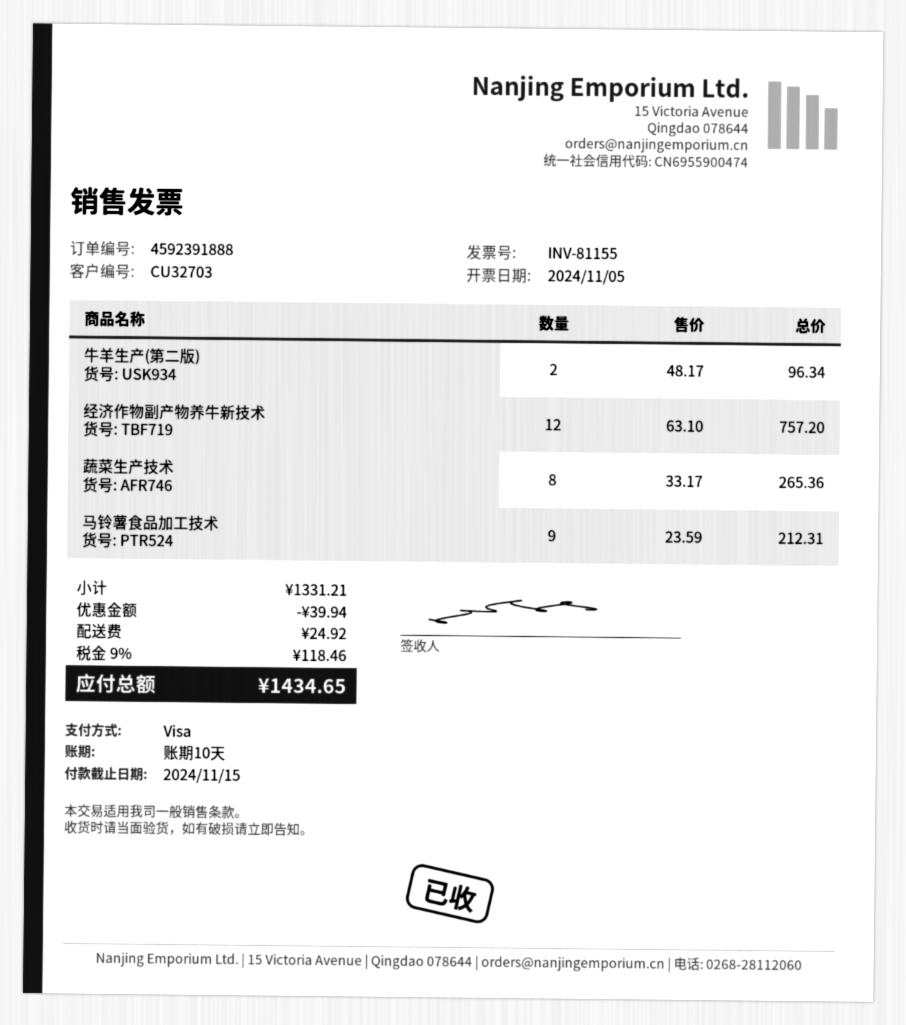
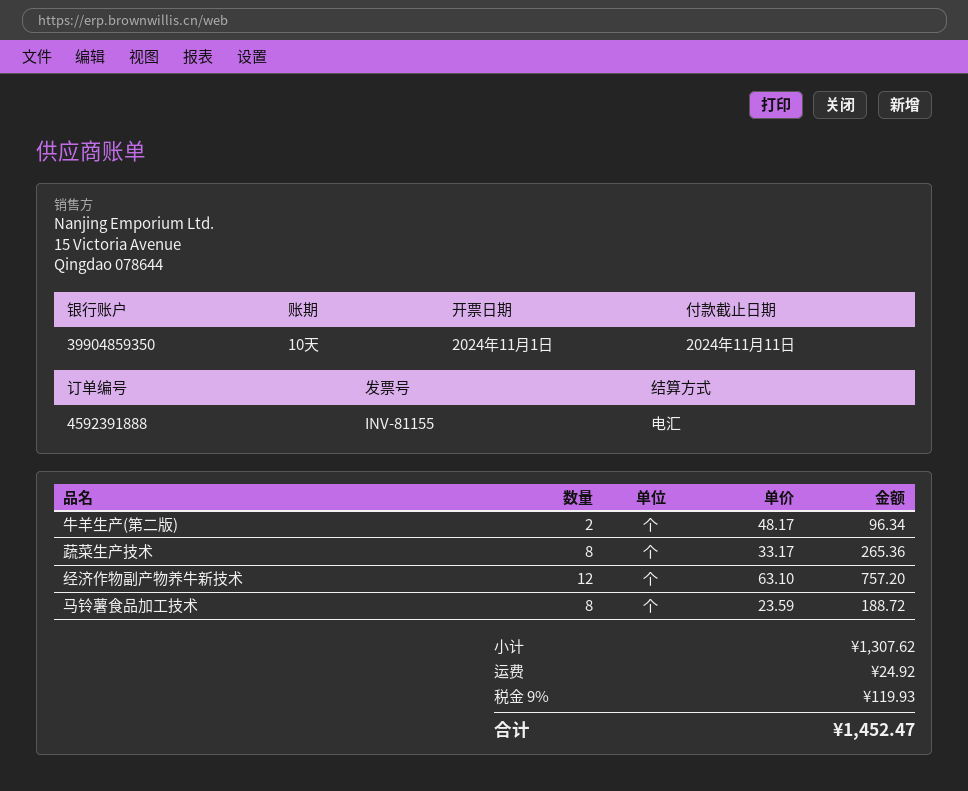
invoice date: 2024-11-05 -> 2024-11-01
due date: 2024-11-15 -> 2024-11-11
payment method: Visa -> bank transfer
马铃薯食品加工技术: 9 x 23.59 = 212.31 -> 8 x 23.59 = 188.72
subtotal: 1331.21 -> 1307.62
discount: 39.94 -> none
tax: 9% = 118.46 -> 9% = 119.93
total: 1434.65 -> 1452.47

